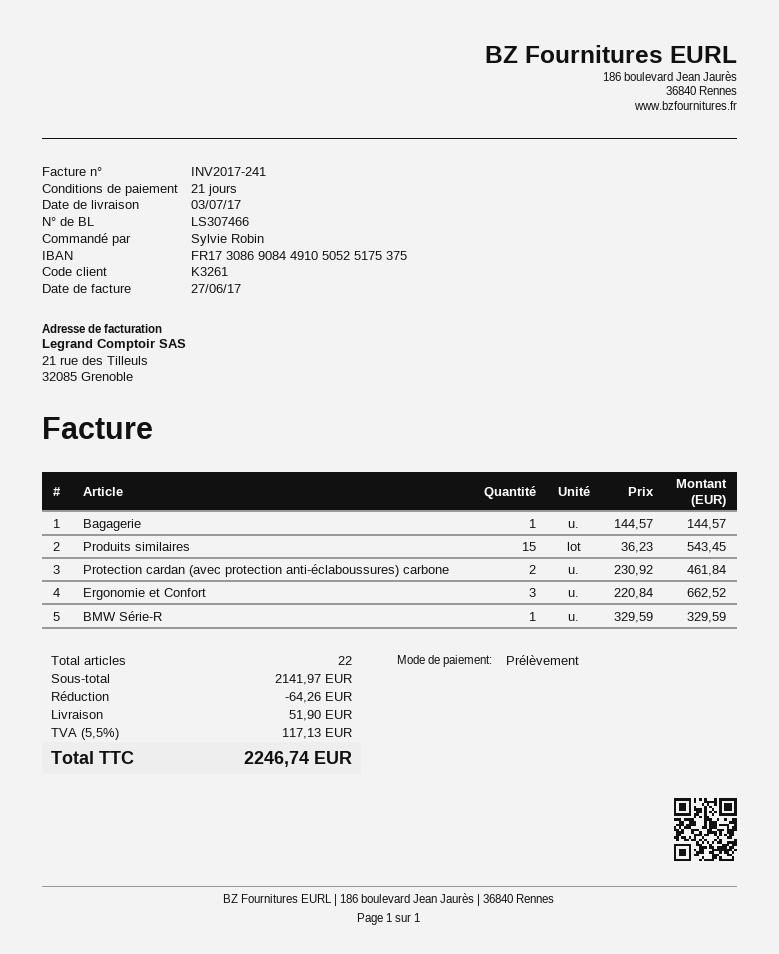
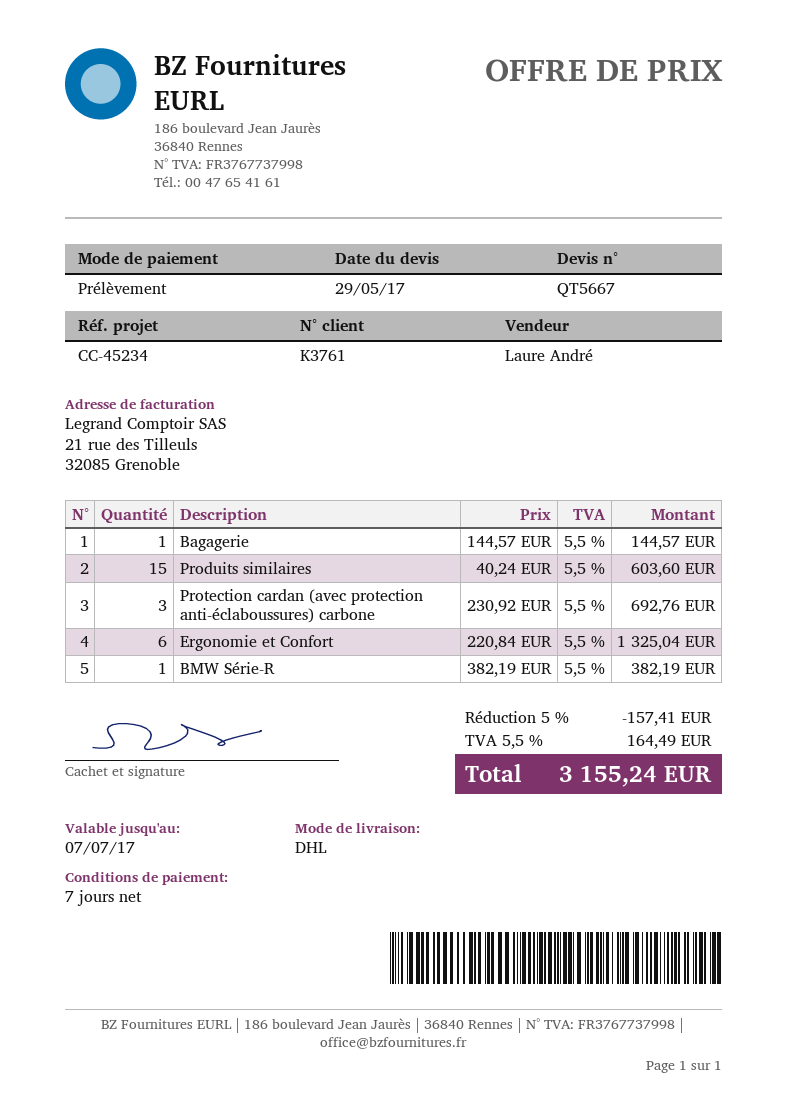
payment terms: 21 days -> 7 days
customer number: K3261 -> K3761
Produits similaires: 15 x 36.23 = 543.45 -> 15 x 40.24 = 603.60
Protection cardan (avec protection anti-éclaboussures) carbone: 2 x 230.92 = 461.84 -> 3 x 230.92 = 692.76
Ergonomie et Confort: 3 x 220.84 = 662.52 -> 6 x 220.84 = 1325.04
BMW Série-R: 1 x 329.59 = 329.59 -> 1 x 382.19 = 382.19
discount: 64.26 -> 157.41
shipping: 51.90 -> none
tax: 5.5% = 117.13 -> 5.5% = 164.49
total: 2246.74 -> 3155.24

